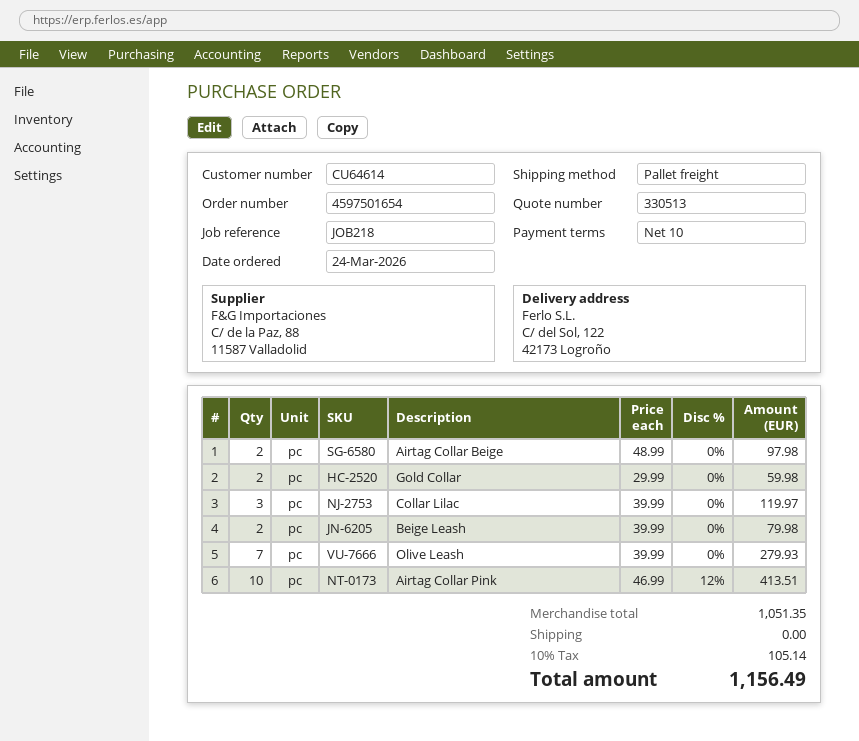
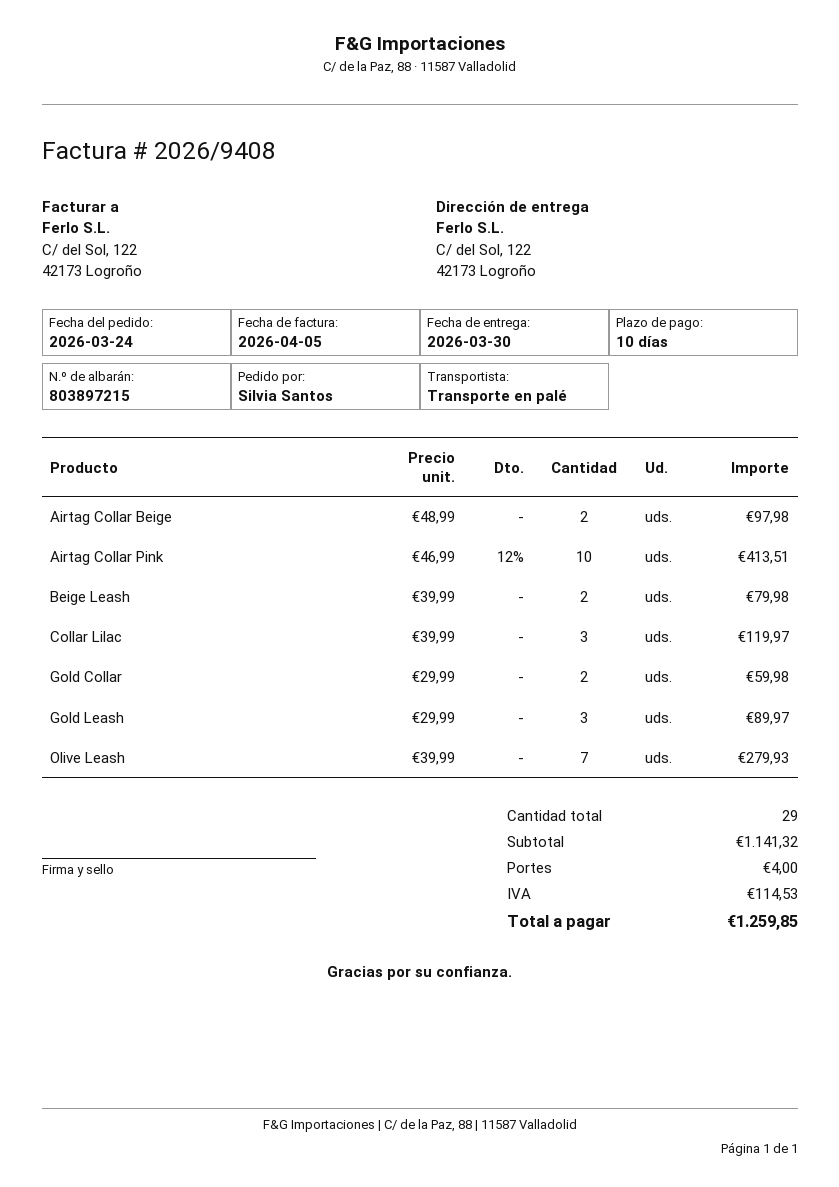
Gold Leash: none -> 3 x 29.99 = 89.97
subtotal: 1051.35 -> 1141.32
shipping: 0.00 -> 4.00
tax: 105.14 -> 114.53
total: 1156.49 -> 1259.85

